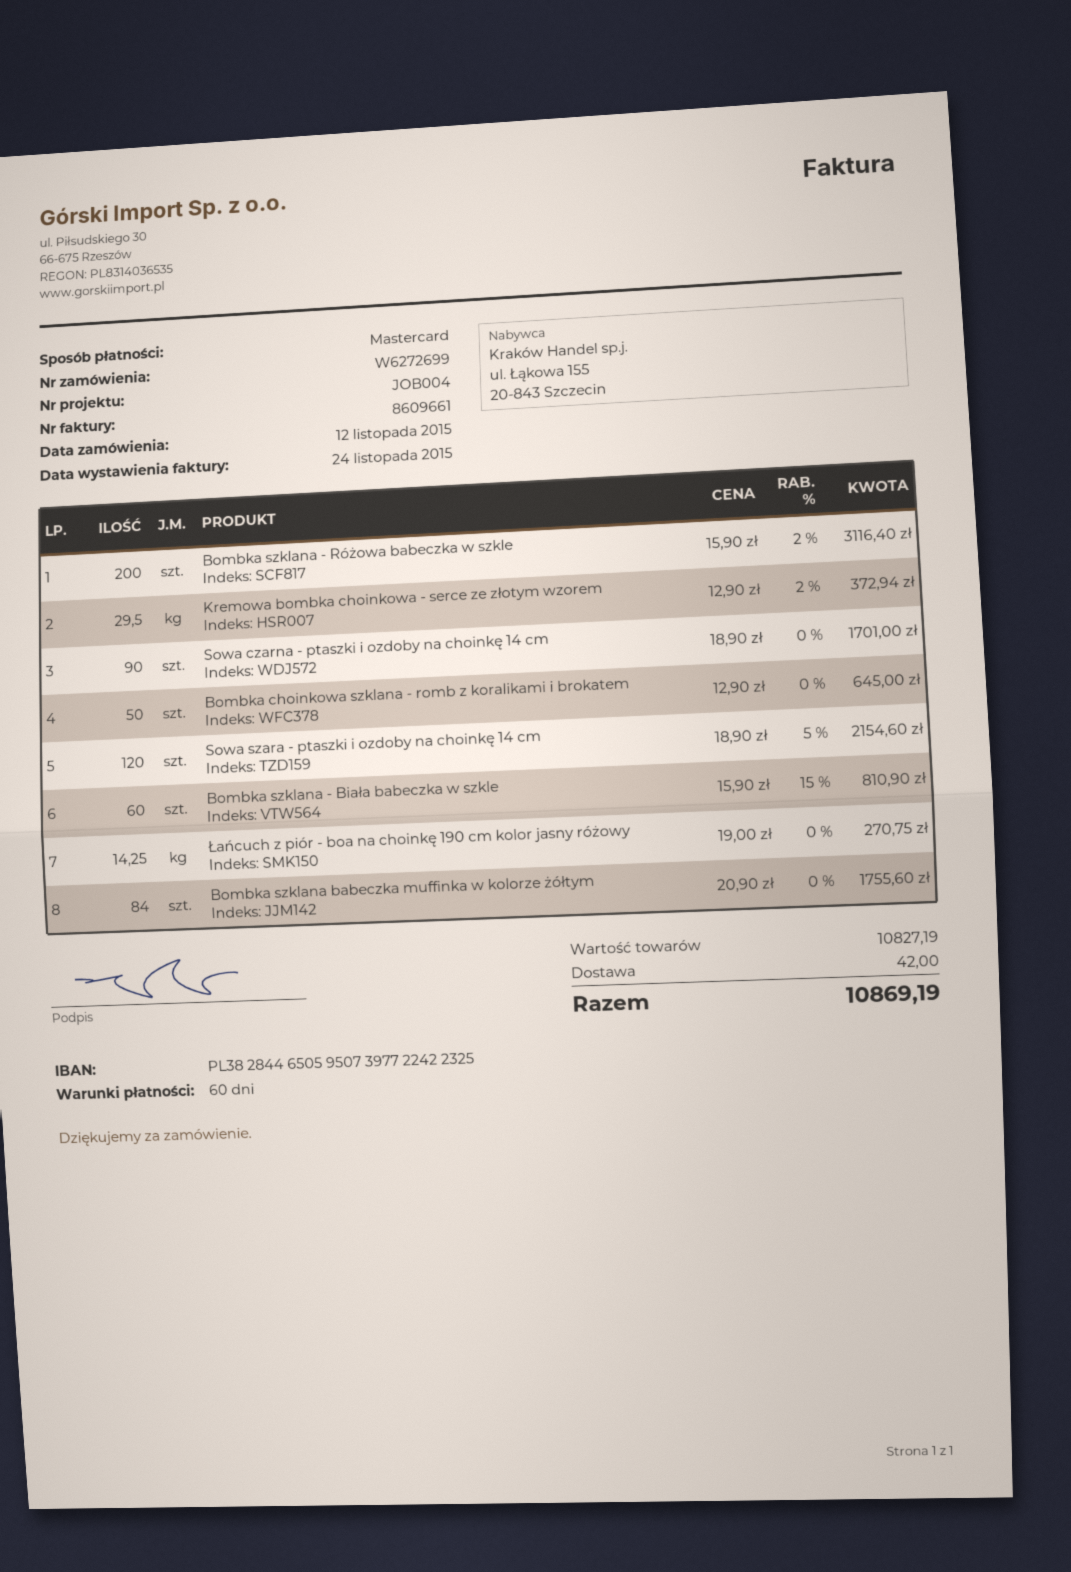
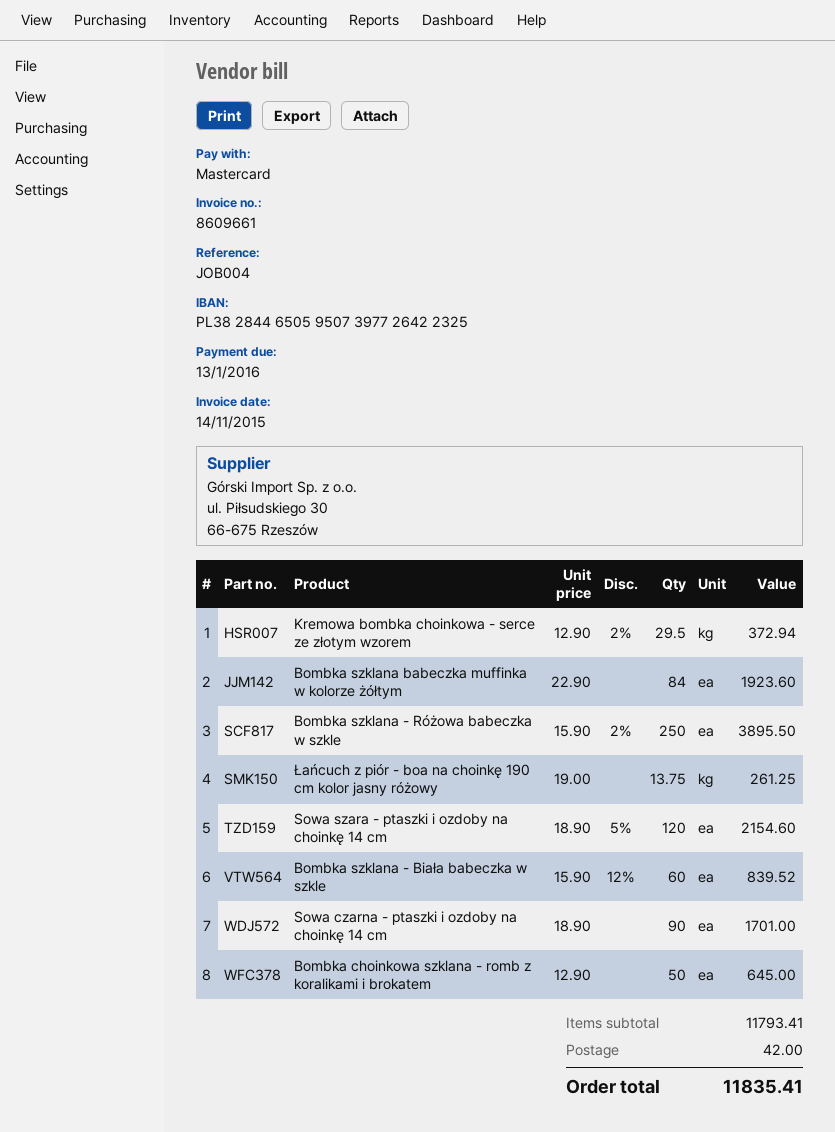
invoice date: 2015-11-24 -> 2015-11-14
bank account: PL38284465059507397722422325 -> PL38284465059507397726422325
Bombka szklana - Różowa babeczka w szkle: 200 x 15.90 - 2% = 3116.40 -> 250 x 15.90 - 2% = 3895.50
Bombka szklana - Biała babeczka w szkle: 60 x 15.90 - 15% = 810.90 -> 60 x 15.90 - 12% = 839.52
Łańcuch z piór - boa na choinkę 190 cm kolor jasny różowy: 14.25 x 19.00 = 270.75 -> 13.75 x 19.00 = 261.25
Bombka szklana babeczka muffinka w kolorze żółtym: 84 x 20.90 = 1755.60 -> 84 x 22.90 = 1923.60
subtotal: 10827.19 -> 11793.41
total: 10869.19 -> 11835.41

